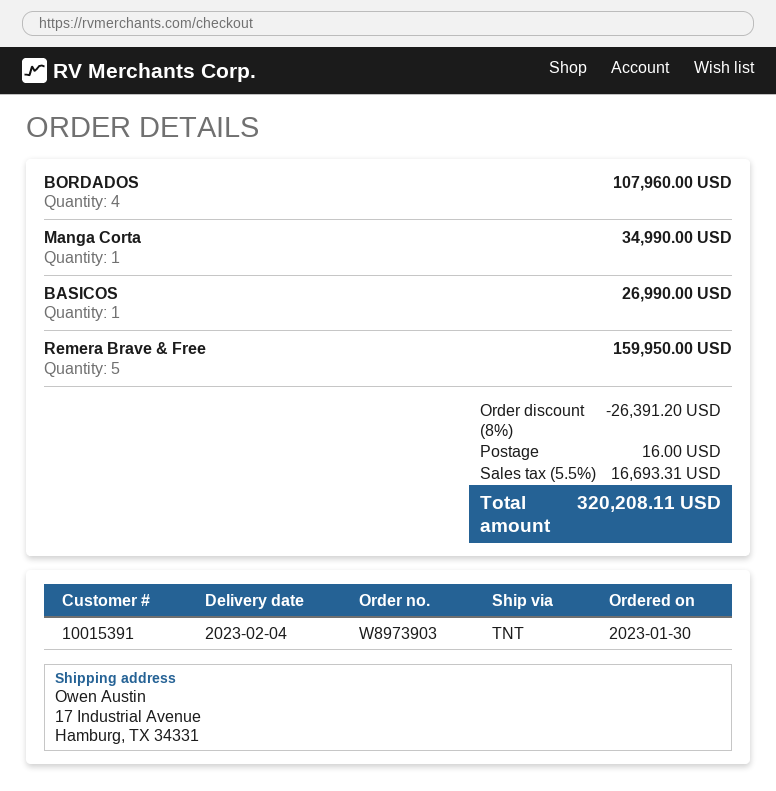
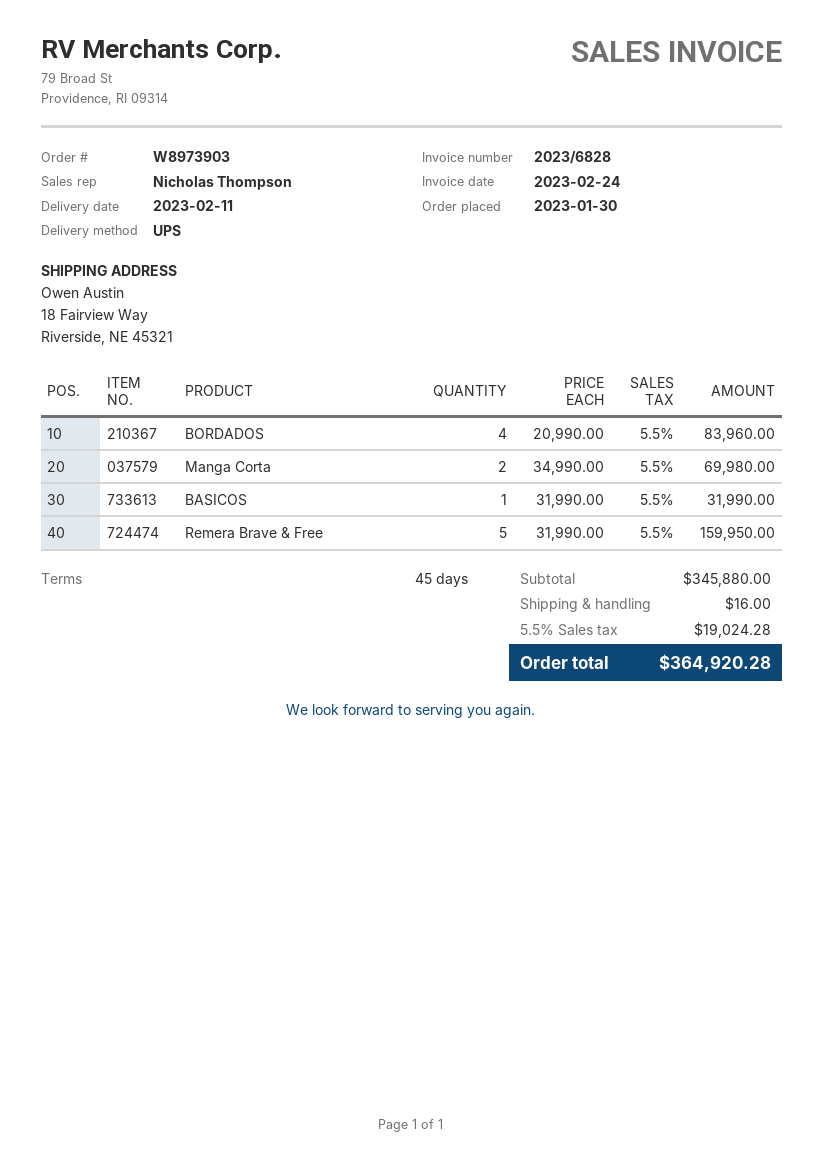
delivery date: 2023-02-04 -> 2023-02-11
shipping method: TNT -> UPS
ship to: 17 Industrial Avenue, Hamburg, TX 34331 -> 18 Fairview Way, Riverside, NE 45321
BORDADOS: 4 for 107960.00 -> 4 for 83960.00
Manga Corta: 1 for 34990.00 -> 2 for 69980.00
BASICOS: 1 for 26990.00 -> 1 for 31990.00
discount: 8% = 26391.20 -> none
tax: 5.5% = 16693.31 -> 5.5% = 19024.28
total: 320208.11 -> 364920.28

